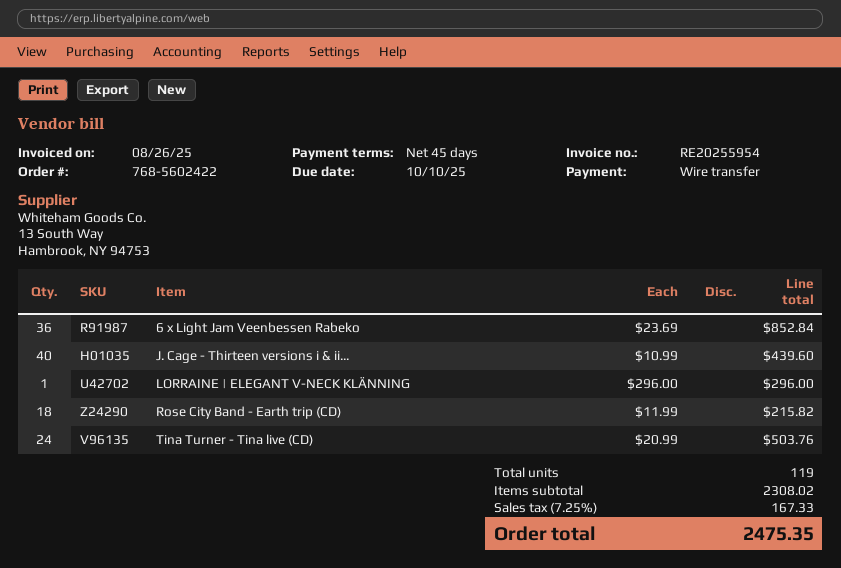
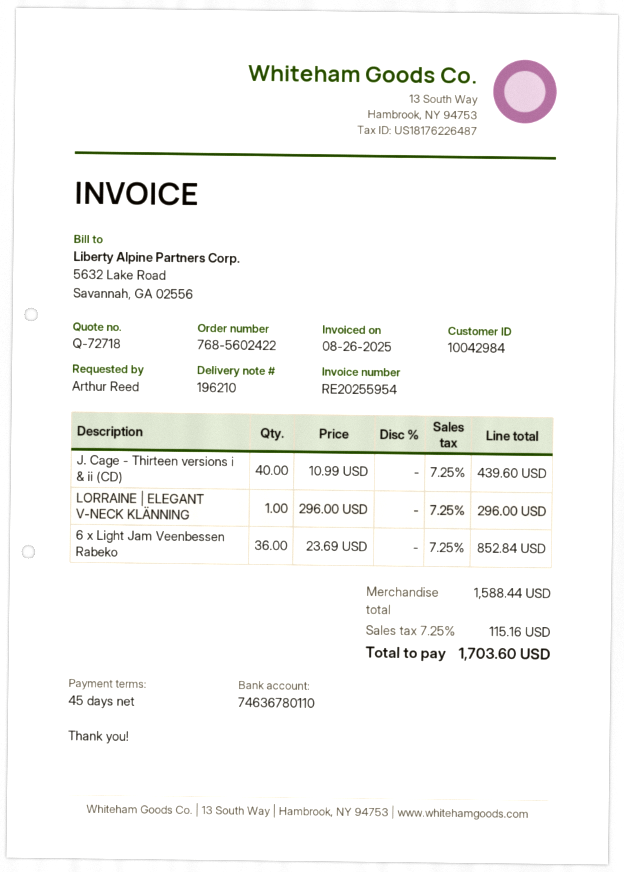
Rose City Band - Earth trip (CD): 18 x 11.99 = 215.82 -> none
Tina Turner - Tina live (CD): 24 x 20.99 = 503.76 -> none
subtotal: 2308.02 -> 1588.44
tax: 7.25% = 167.33 -> 7.25% = 115.16
total: 2475.35 -> 1703.60

